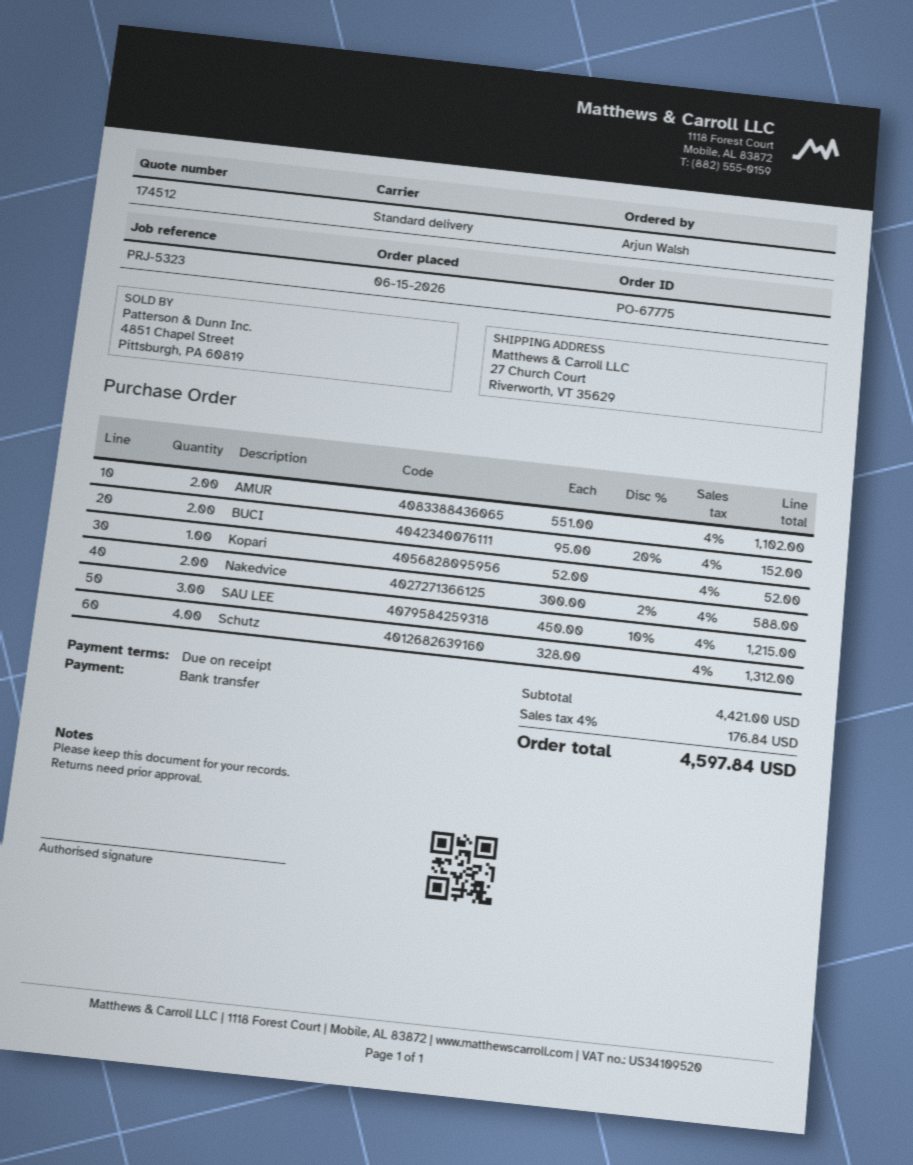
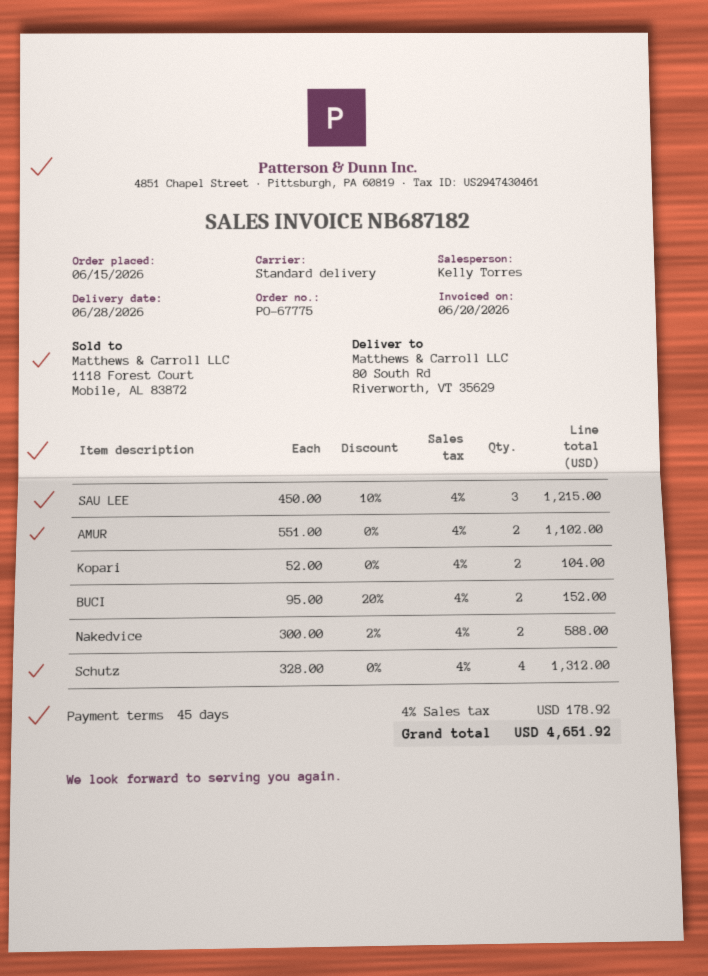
payment terms: on receipt -> 45 days
ship to: 27 Church Court, Riverworth, VT 35629 -> 80 South Rd, Riverworth, VT 35629
Kopari: 1 x 52.00 = 52.00 -> 2 x 52.00 = 104.00
tax: 4% = 176.84 -> 4% = 178.92
total: 4597.84 -> 4651.92

